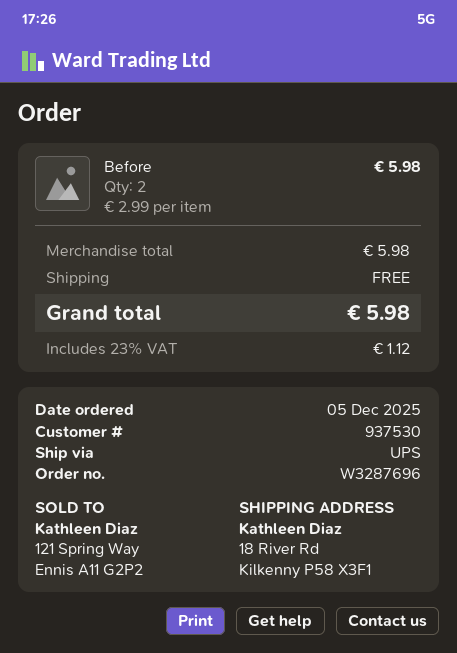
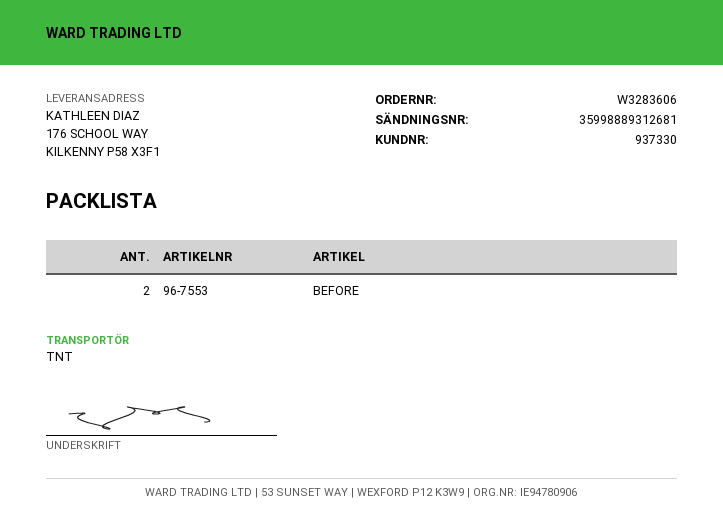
order number: W3287696 -> W3283606
customer number: 937530 -> 937330
shipping method: UPS -> TNT
ship to: 18 River Rd, Kilkenny P58 X3F1 -> 176 SCHOOL WAY, KILKENNY P58 X3F1

